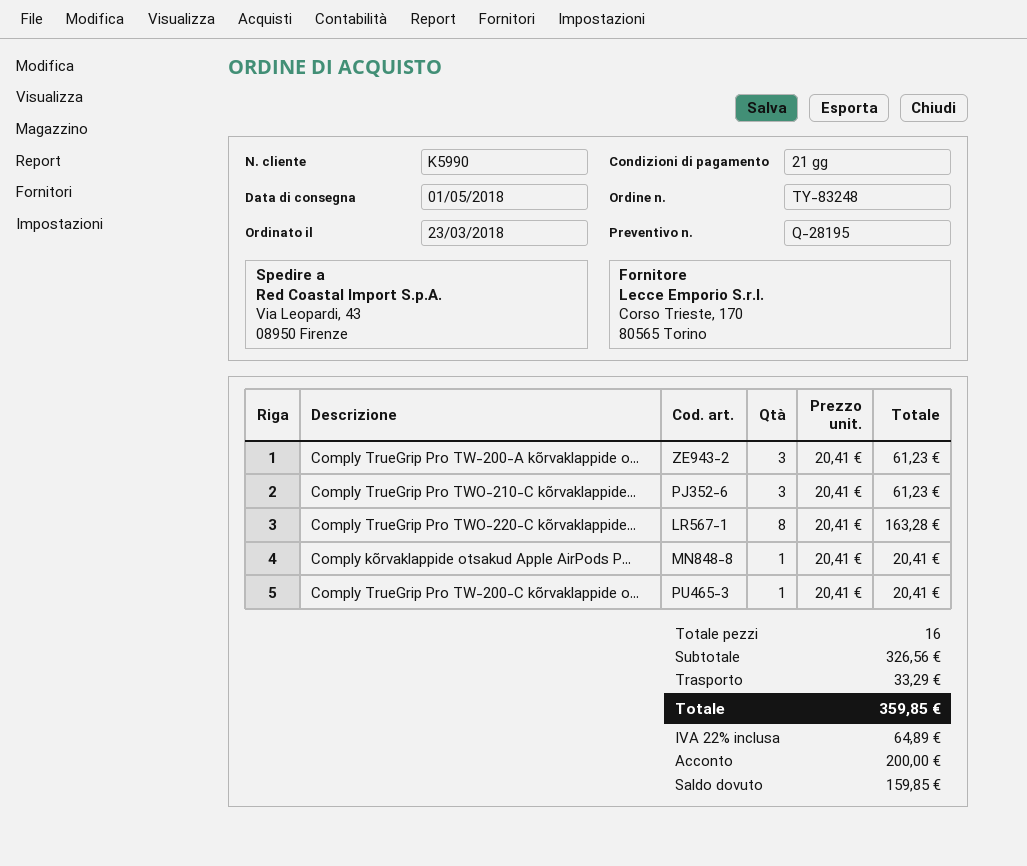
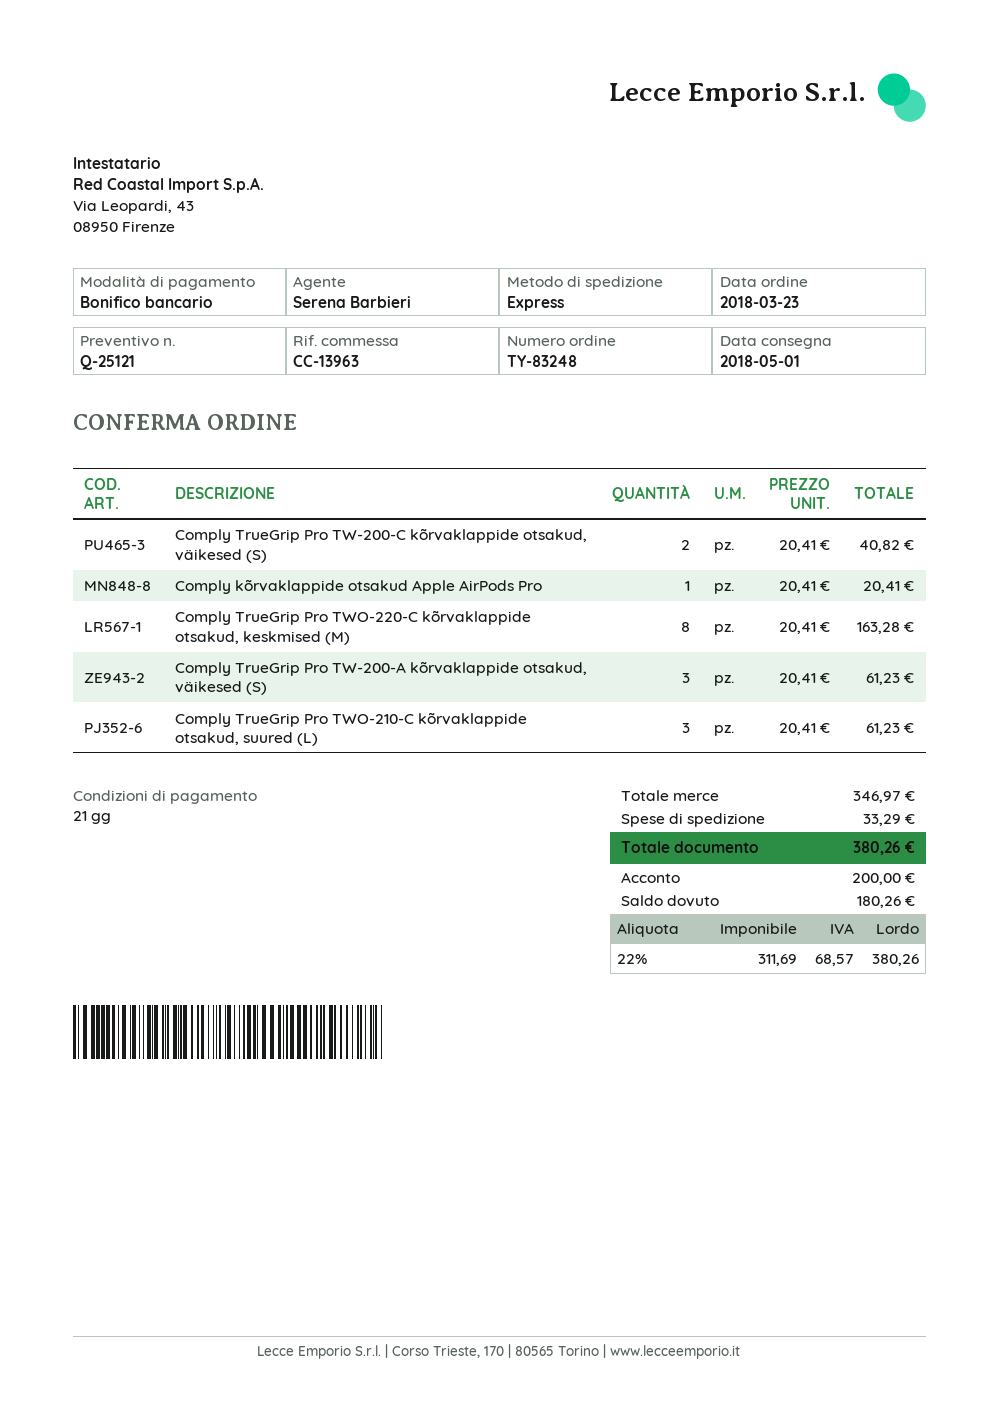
quote number: Q-28195 -> Q-25121
Comply TrueGrip Pro TW-200-C kõrvaklappide o...: 1 x 20.41 = 20.41 -> 2 x 20.41 = 40.82
subtotal: 326.56 -> 346.97
tax: 22% = 64.89 -> 22% = 68.57
total: 359.85 -> 380.26
balance: 159.85 -> 180.26

